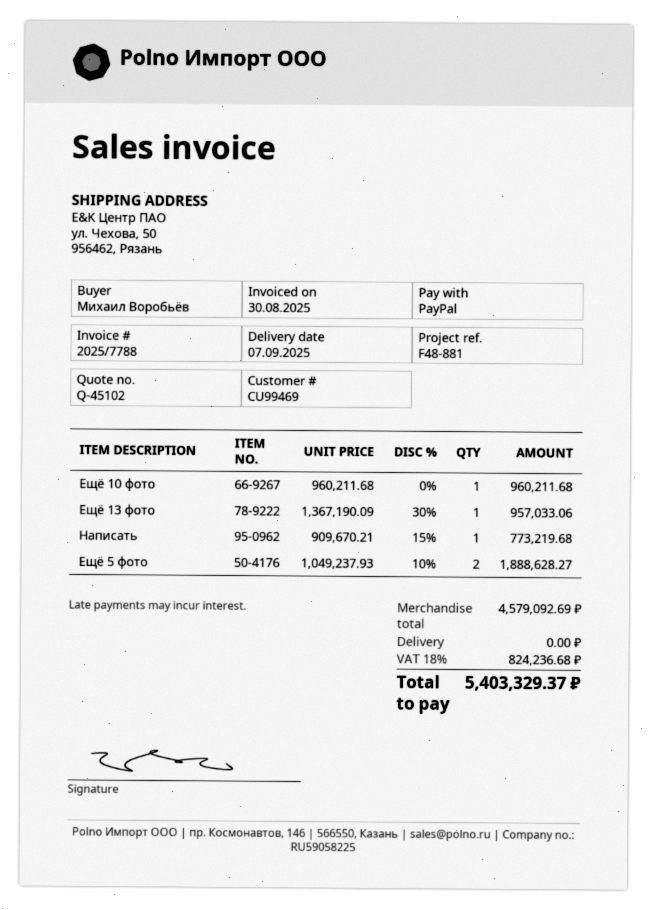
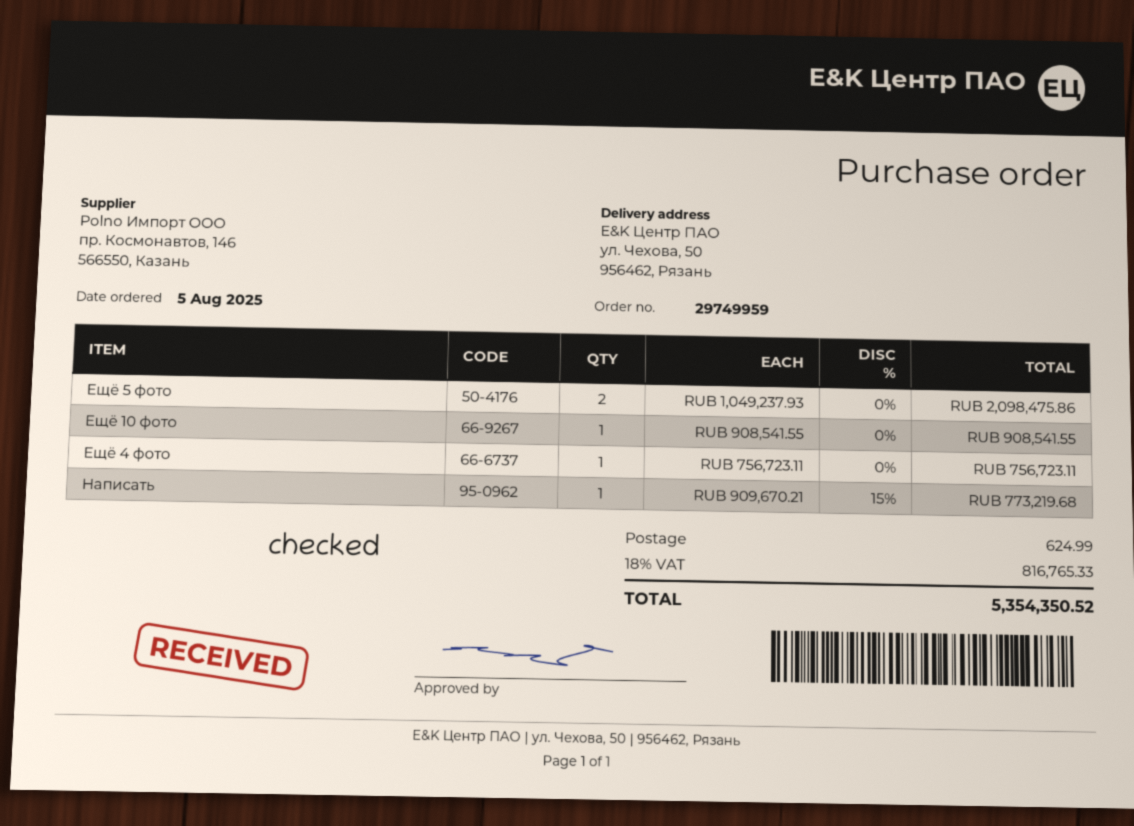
Ещё 10 фото: 1 x 960211.68 = 960211.68 -> 1 x 908541.55 = 908541.55
Ещё 13 фото: 1 x 1367190.09 - 30% = 957033.06 -> none
Ещё 5 фото: 2 x 1049237.93 - 10% = 1888628.27 -> 2 x 1049237.93 = 2098475.86
Ещё 4 фото: none -> 1 x 756723.11 = 756723.11
shipping: 0.00 -> 624.99
tax: 18% = 824236.68 -> 18% = 816765.33
total: 5403329.37 -> 5354350.52

